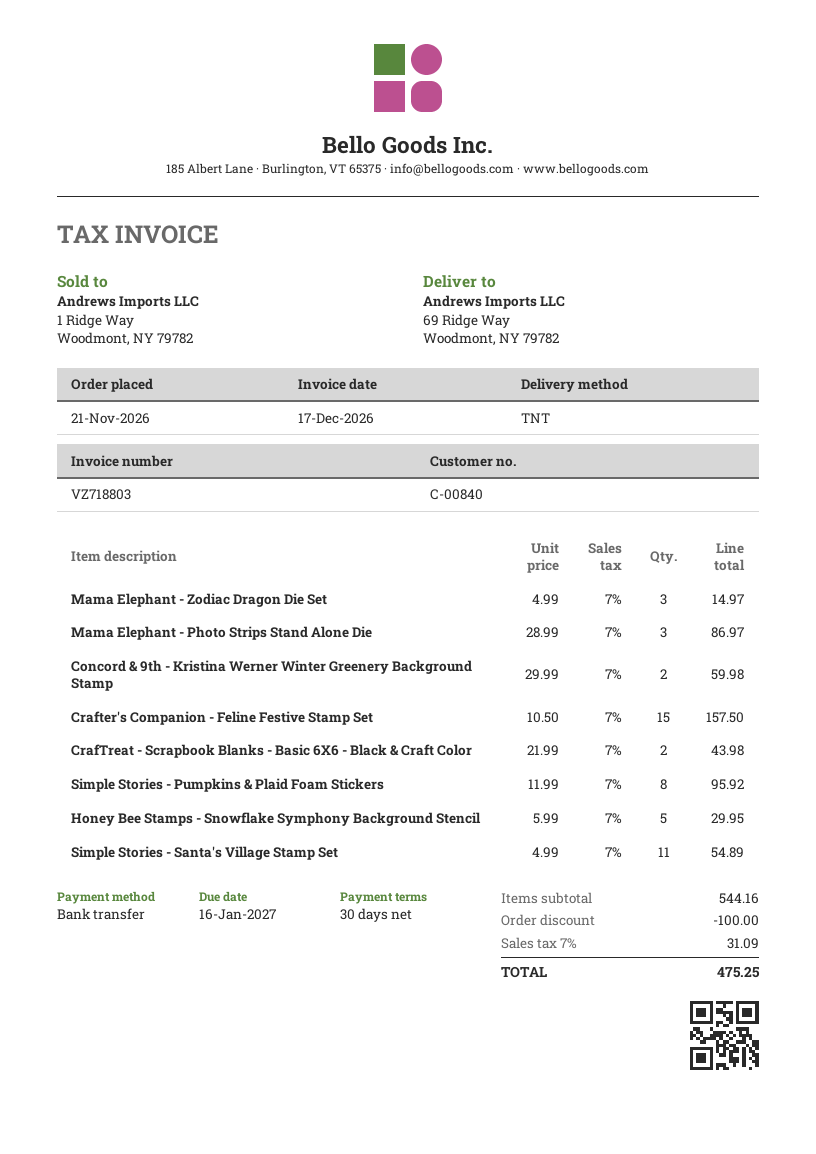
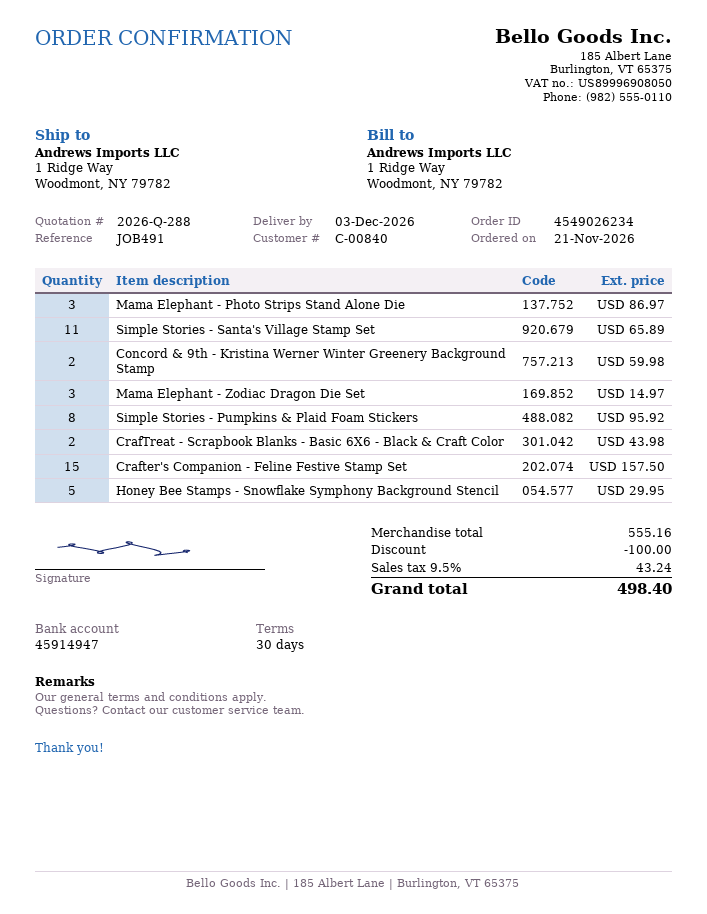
ship to: 69 Ridge Way, Woodmont, NY 79782 -> 1 Ridge Way, Woodmont, NY 79782
Simple Stories - Santa's Village Stamp Set: 11 for 54.89 -> 11 for 65.89
subtotal: 544.16 -> 555.16
tax: 7% = 31.09 -> 9.5% = 43.24
total: 475.25 -> 498.40

